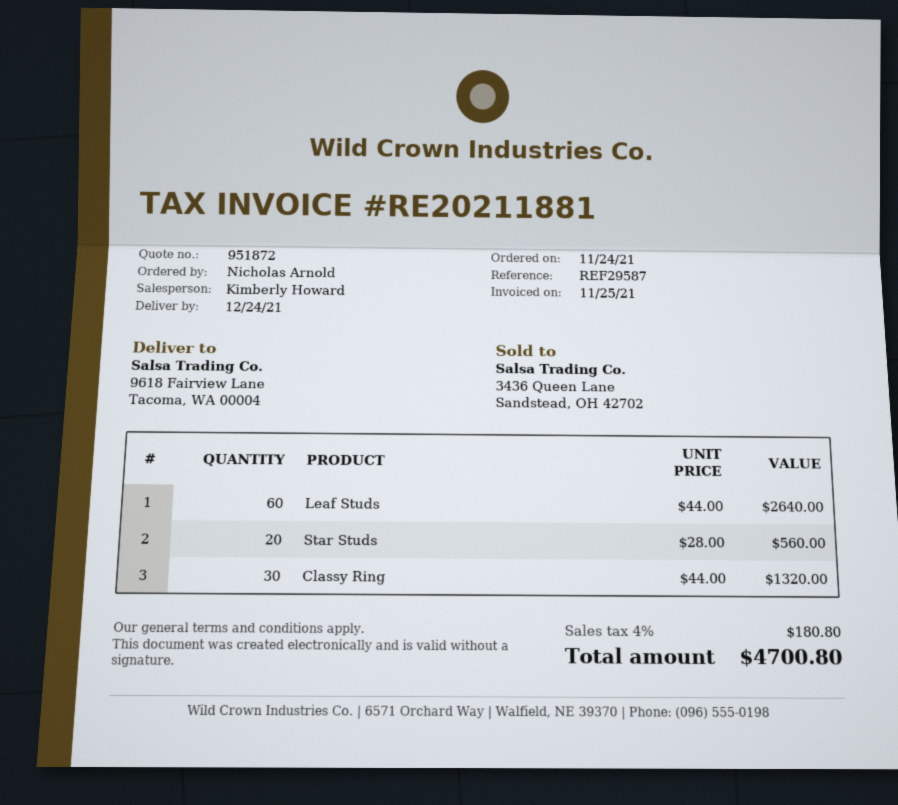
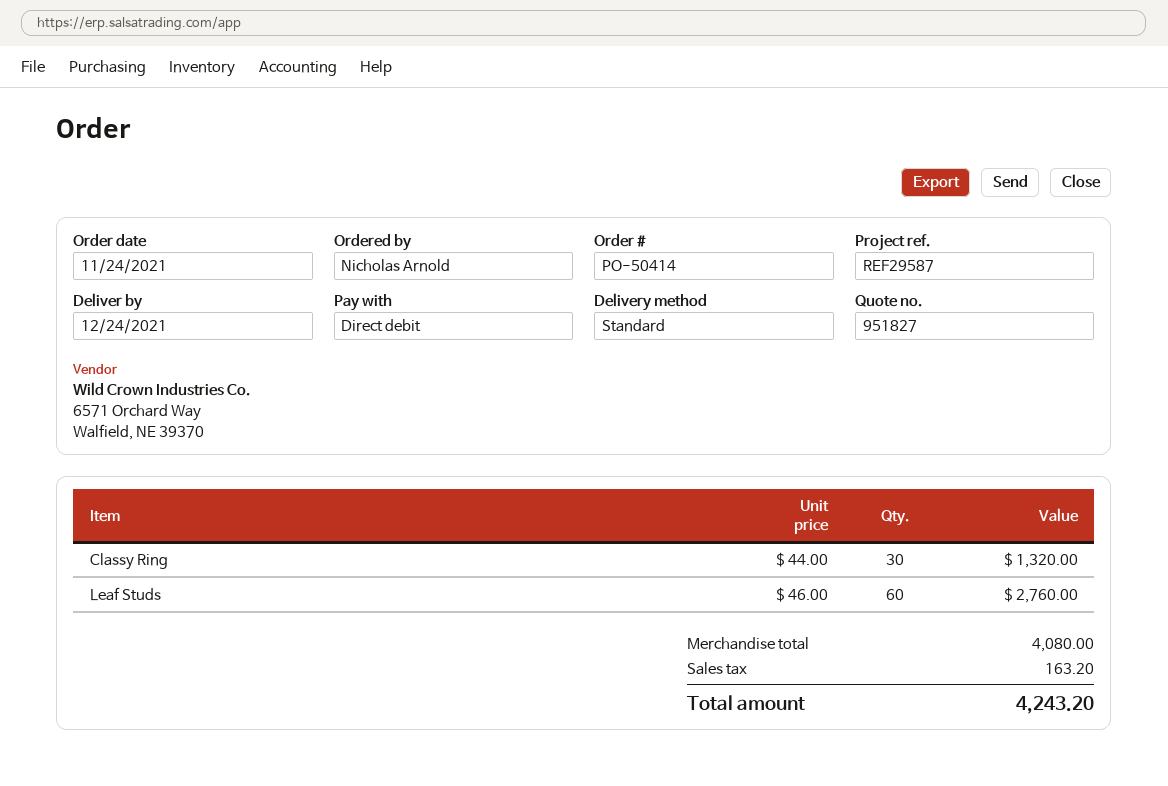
quote number: 951872 -> 951827
Leaf Studs: 60 x 44.00 = 2640.00 -> 60 x 46.00 = 2760.00
Star Studs: 20 x 28.00 = 560.00 -> none
tax: 180.80 -> 163.20
total: 4700.80 -> 4243.20

